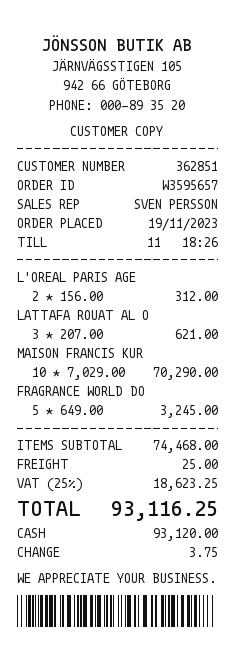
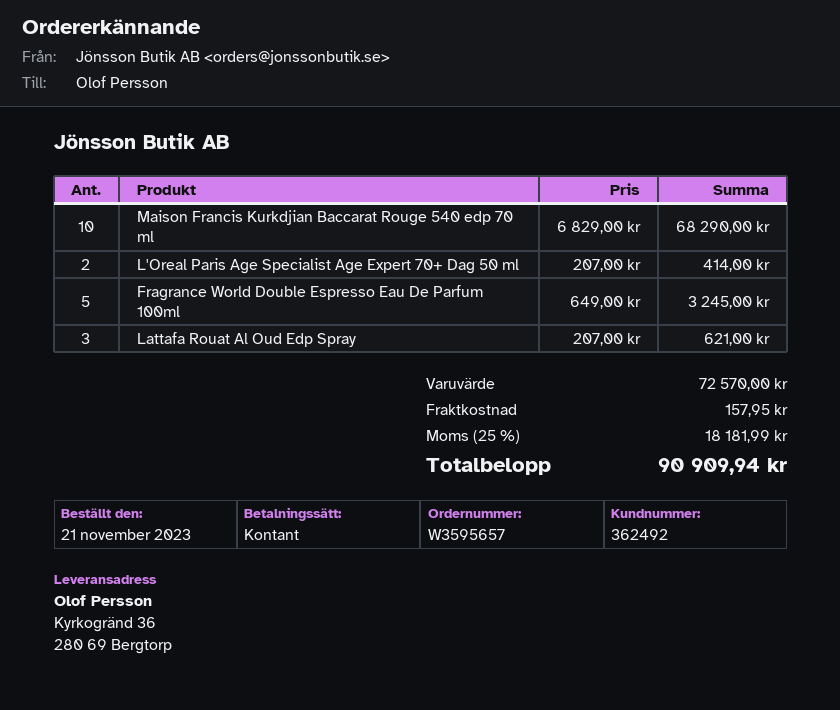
order date: 2023-11-19 -> 2023-11-21
customer number: 362851 -> 362492
L'OREAL PARIS AGE: 2 x 156.00 = 312.00 -> 2 x 207.00 = 414.00
MAISON FRANCIS KUR: 10 x 7029.00 = 70290.00 -> 10 x 6829.00 = 68290.00
subtotal: 74468.00 -> 72570.00
shipping: 25.00 -> 157.95
tax: 25% = 18623.25 -> 25% = 18181.99
total: 93116.25 -> 90909.94

